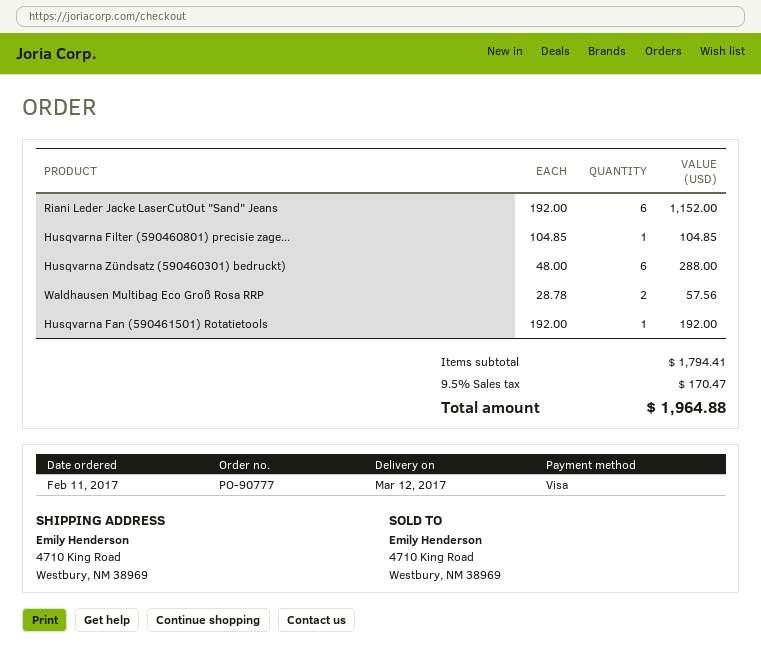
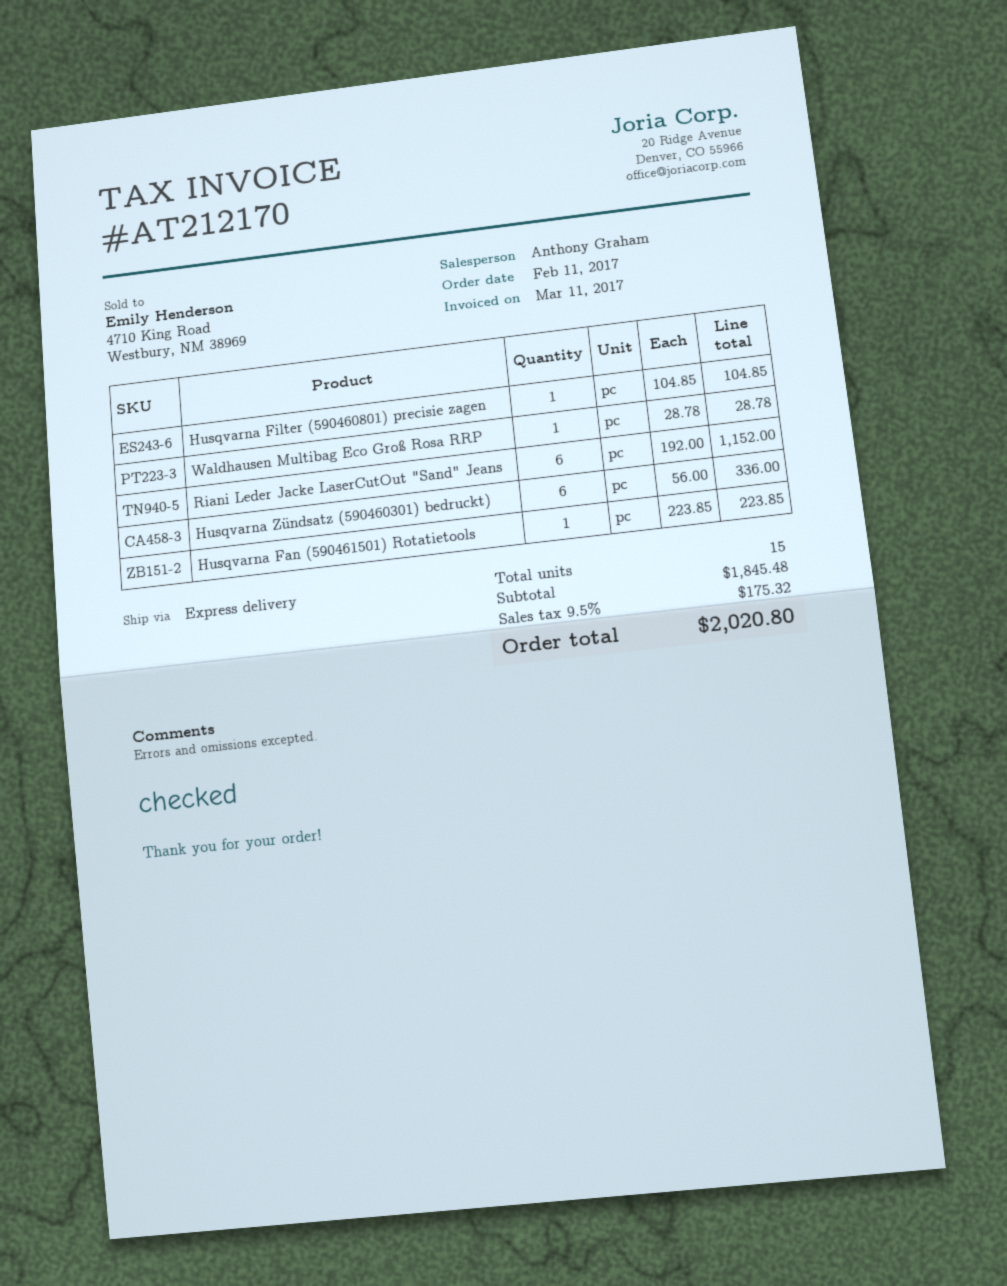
Husqvarna Zündsatz (590460301) bedruckt): 6 x 48.00 = 288.00 -> 6 x 56.00 = 336.00
Waldhausen Multibag Eco Groß Rosa RRP: 2 x 28.78 = 57.56 -> 1 x 28.78 = 28.78
Husqvarna Fan (590461501) Rotatietools: 1 x 192.00 = 192.00 -> 1 x 223.85 = 223.85
subtotal: 1794.41 -> 1845.48
tax: 9.5% = 170.47 -> 9.5% = 175.32
total: 1964.88 -> 2020.80

